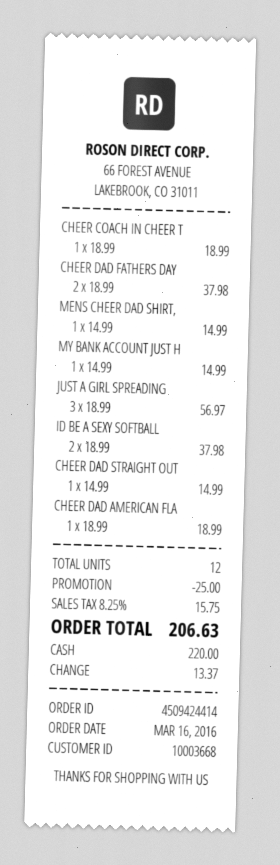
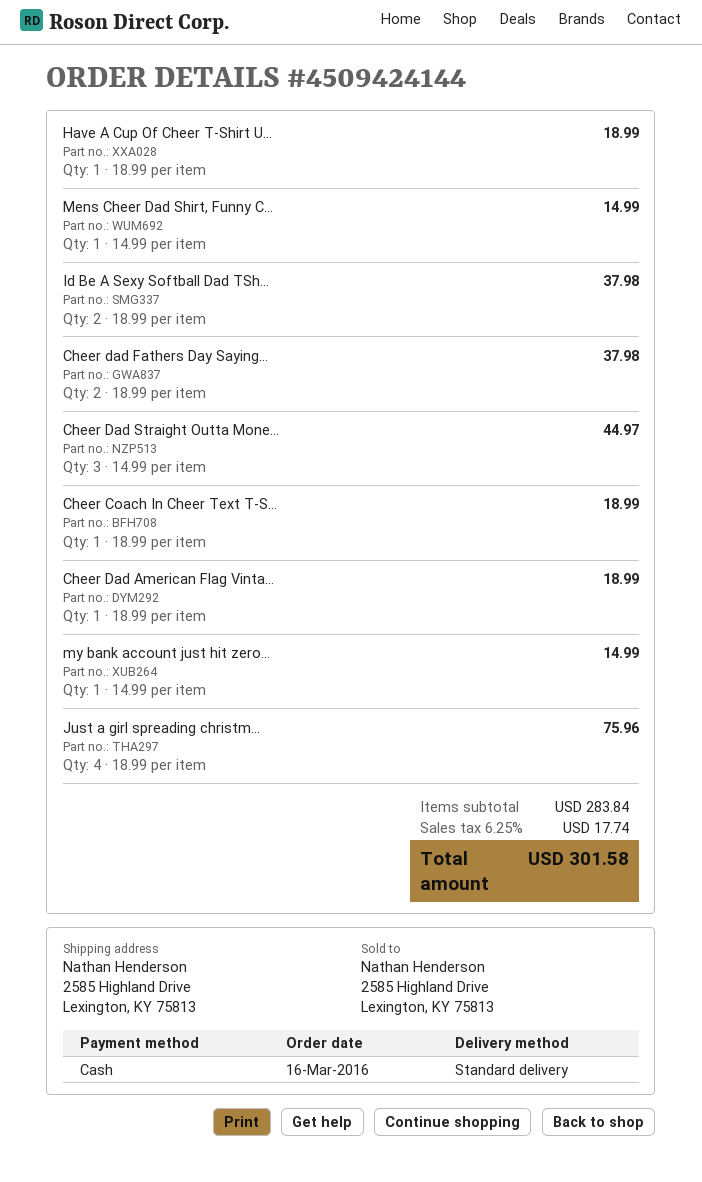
order number: 4509424414 -> 4509424144
JUST A GIRL SPREADING: 3 x 18.99 = 56.97 -> 4 x 18.99 = 75.96
CHEER DAD STRAIGHT OUT: 1 x 14.99 = 14.99 -> 3 x 14.99 = 44.97
Have A Cup Of Cheer T-Shirt U...: none -> 1 x 18.99 = 18.99
discount: 25.00 -> none
tax: 8.25% = 15.75 -> 6.25% = 17.74
total: 206.63 -> 301.58

